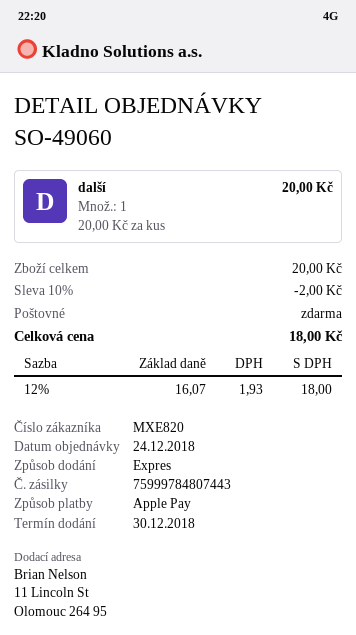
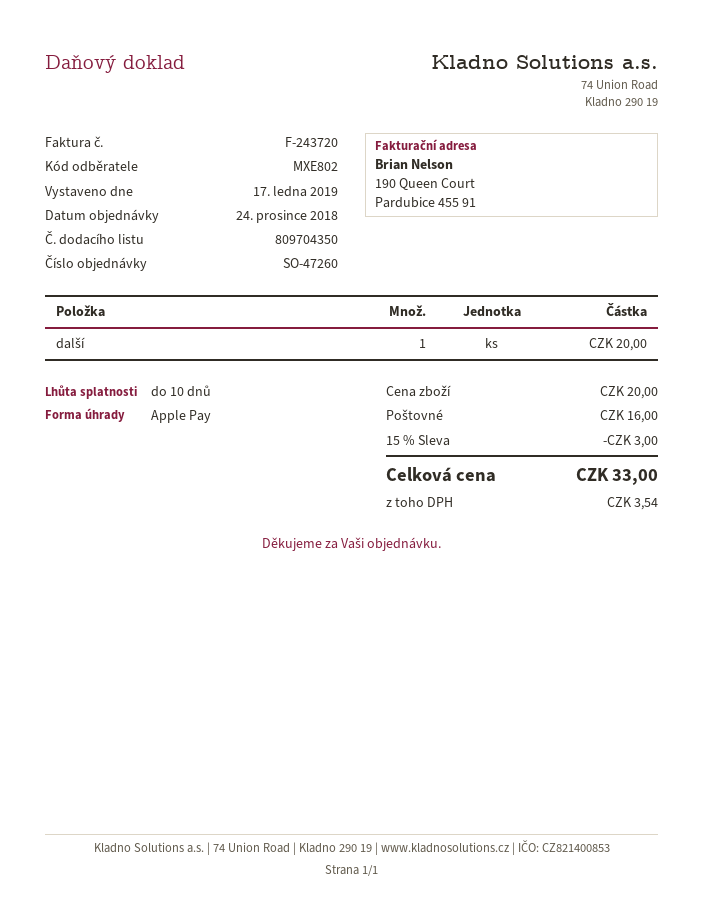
order number: SO-49060 -> SO-47260
customer number: MXE820 -> MXE802
discount: 10% = 2.00 -> 15% = 3.00
shipping: 0.00 -> 16.00
tax: 1.93 -> 3.54
total: 18.00 -> 33.00

